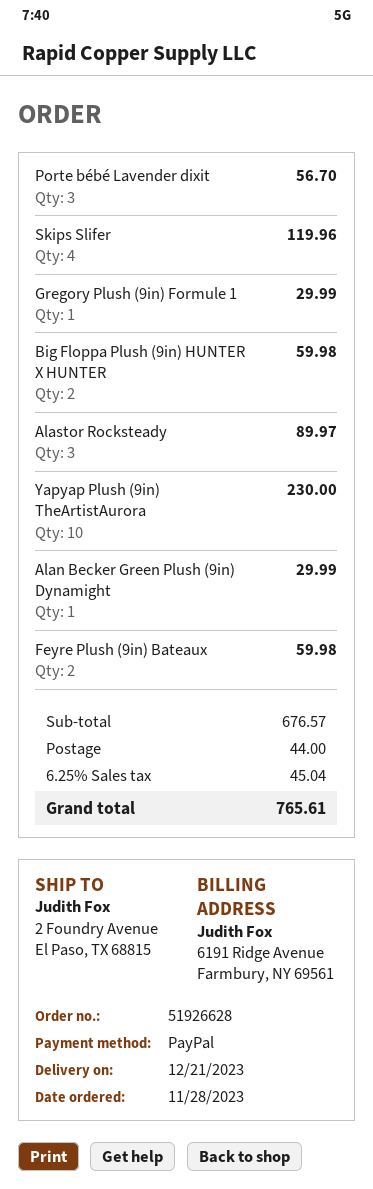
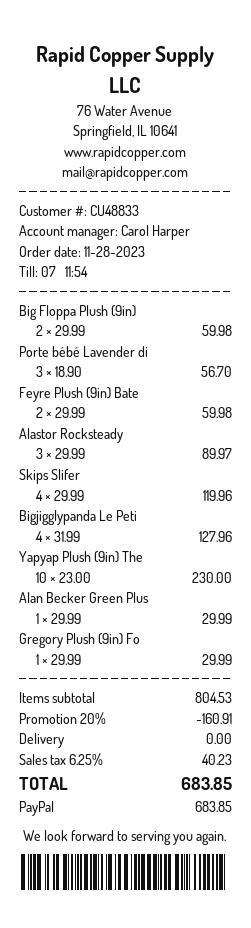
Bigjigglypanda Le Peti: none -> 4 for 127.96
subtotal: 676.57 -> 804.53
discount: none -> 20% = 160.91
shipping: 44.00 -> 0.00
tax: 6.25% = 45.04 -> 6.25% = 40.23
total: 765.61 -> 683.85

